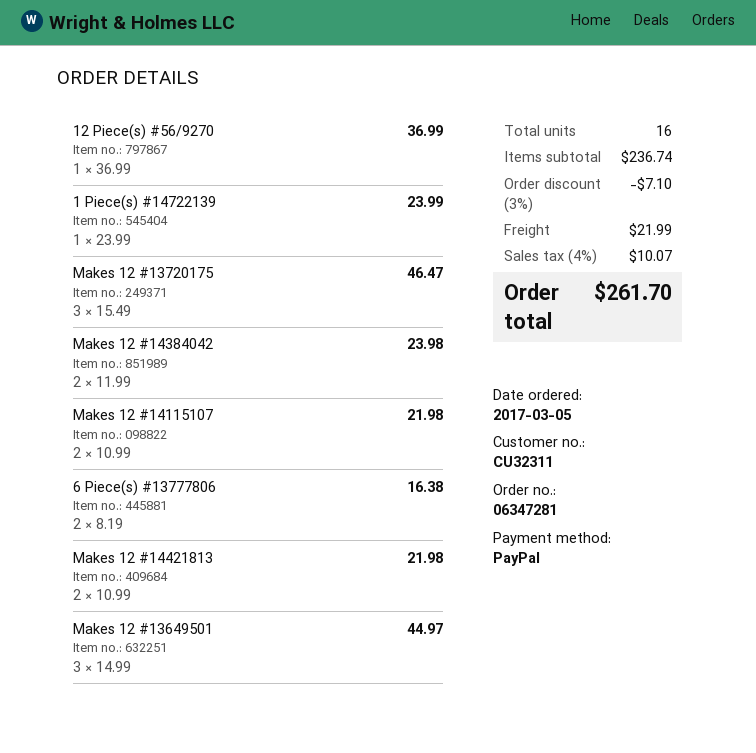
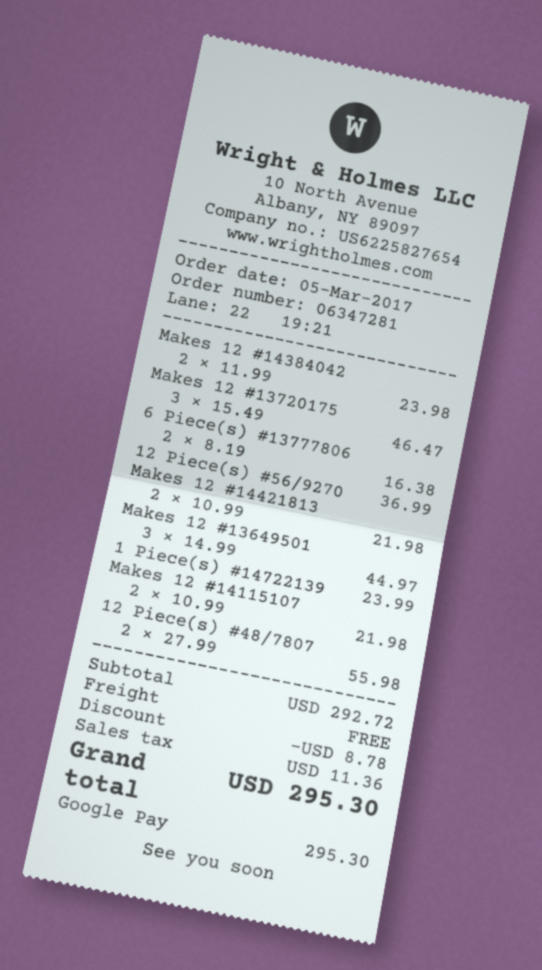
payment method: PayPal -> Google Pay
12 Piece(s) #48/7807: none -> 2 x 27.99 = 55.98
subtotal: 236.74 -> 292.72
discount: 7.10 -> 8.78
shipping: 21.99 -> 0.00
tax: 10.07 -> 11.36
total: 261.70 -> 295.30

